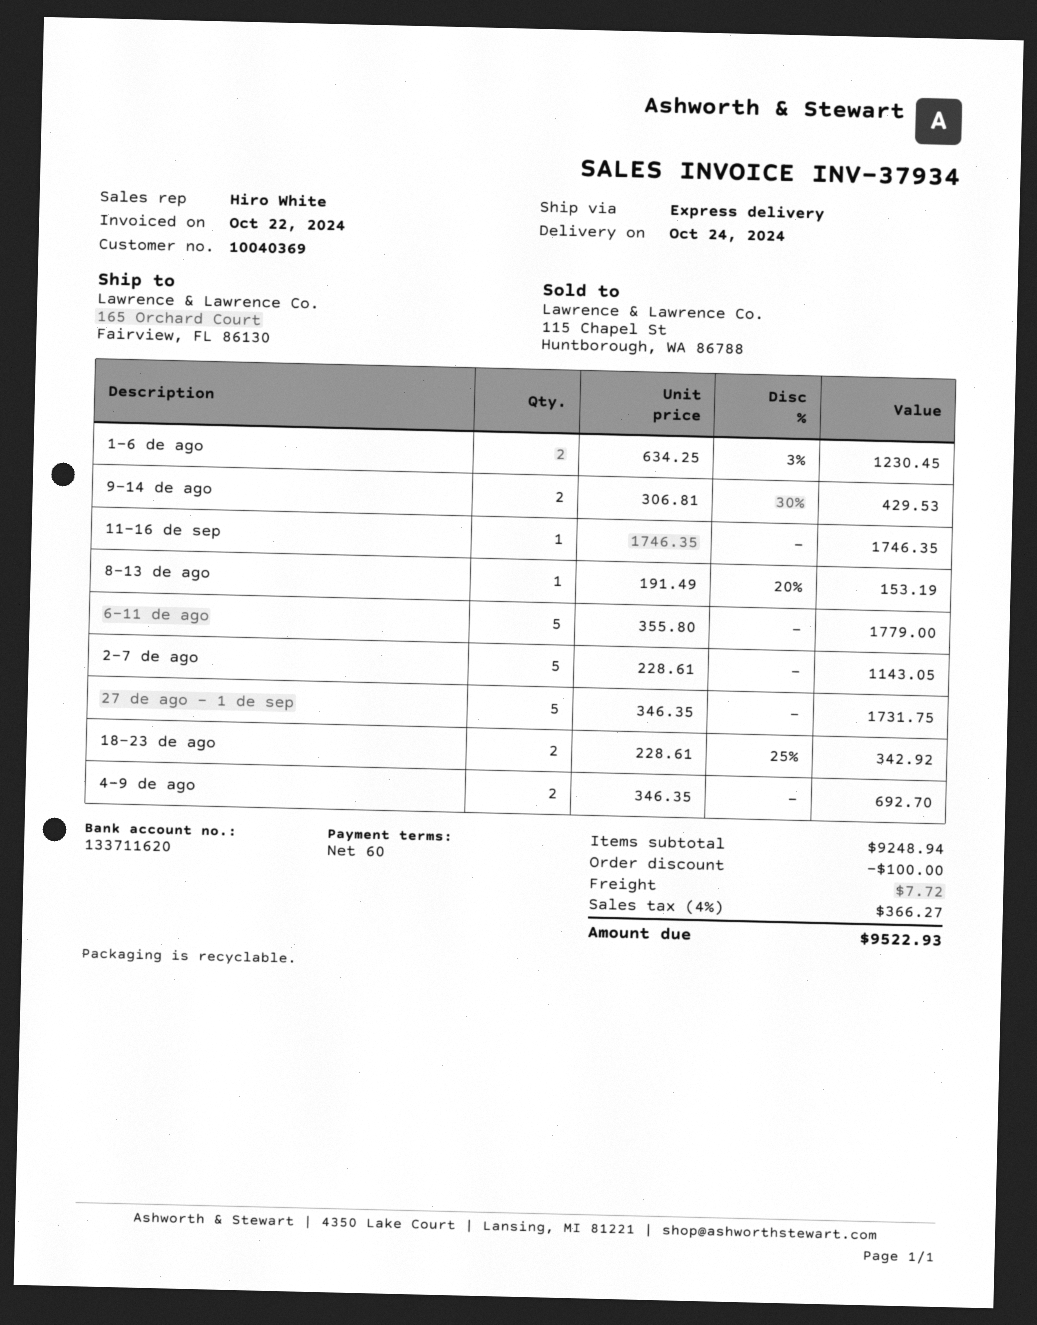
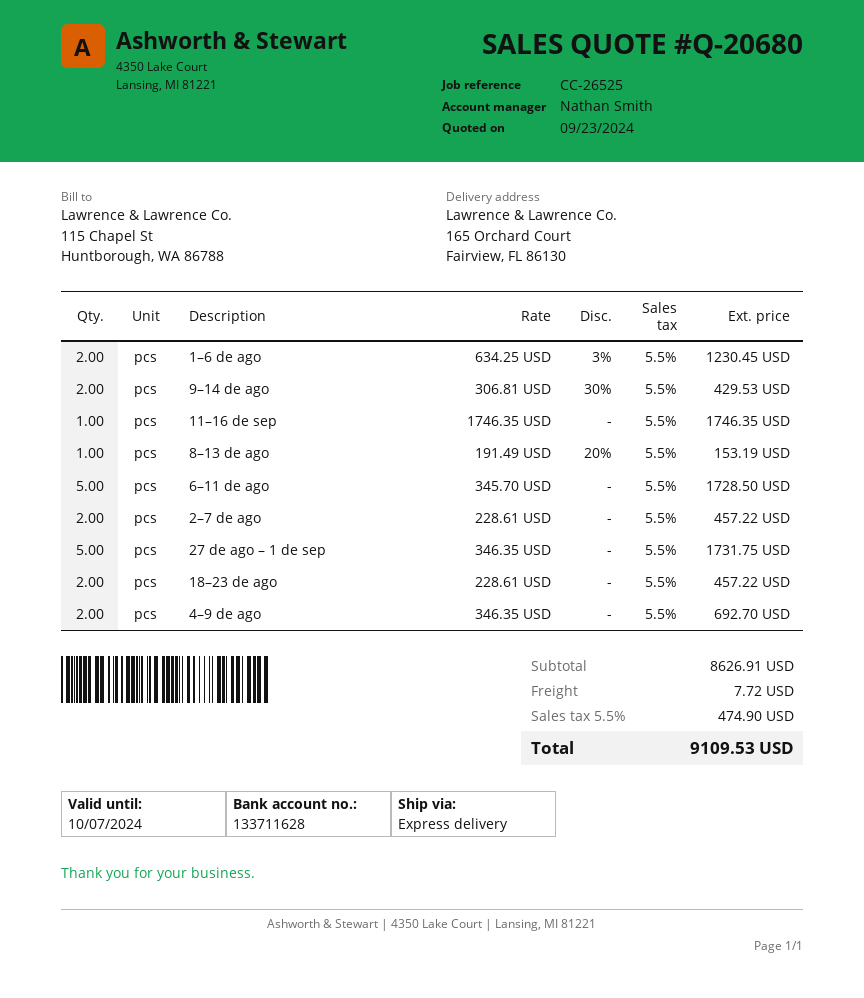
sales rep: Hiro White -> Nathan Smith
bank account: 133711620 -> 133711628
6–11 de ago: 5 x 355.80 = 1779.00 -> 5 x 345.70 = 1728.50
2–7 de ago: 5 x 228.61 = 1143.05 -> 2 x 228.61 = 457.22
18–23 de ago: 2 x 228.61 - 25% = 342.92 -> 2 x 228.61 = 457.22
subtotal: 9248.94 -> 8626.91
discount: 100.00 -> none
tax: 4% = 366.27 -> 5.5% = 474.90
total: 9522.93 -> 9109.53

